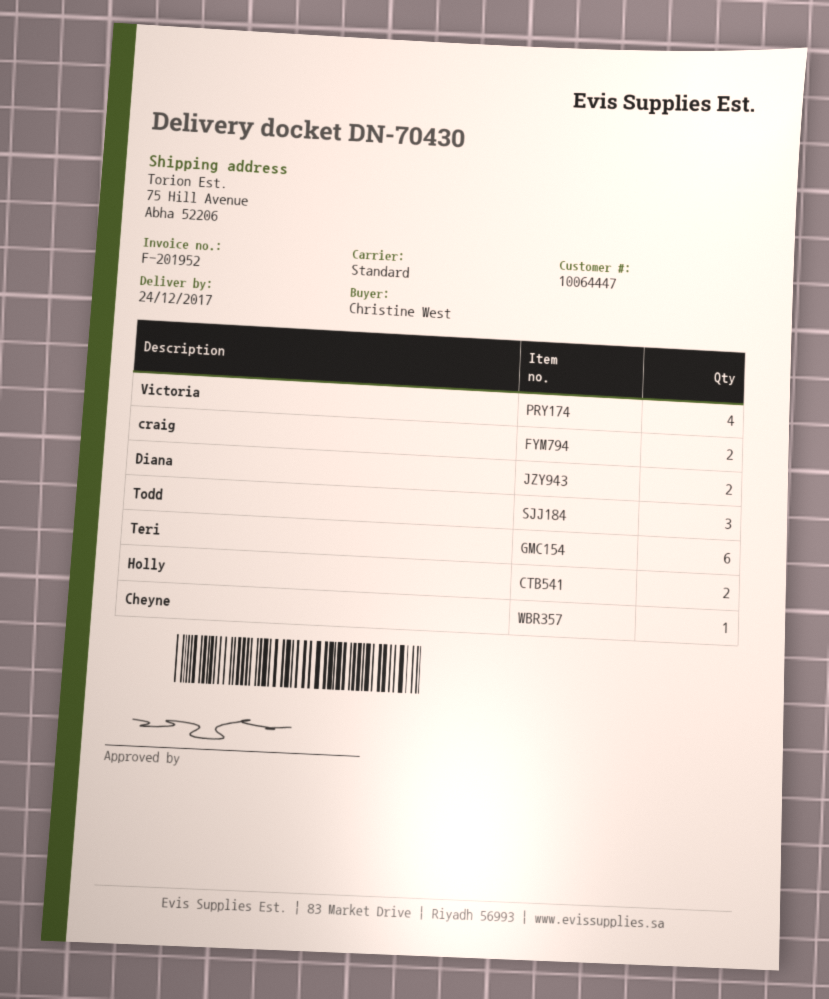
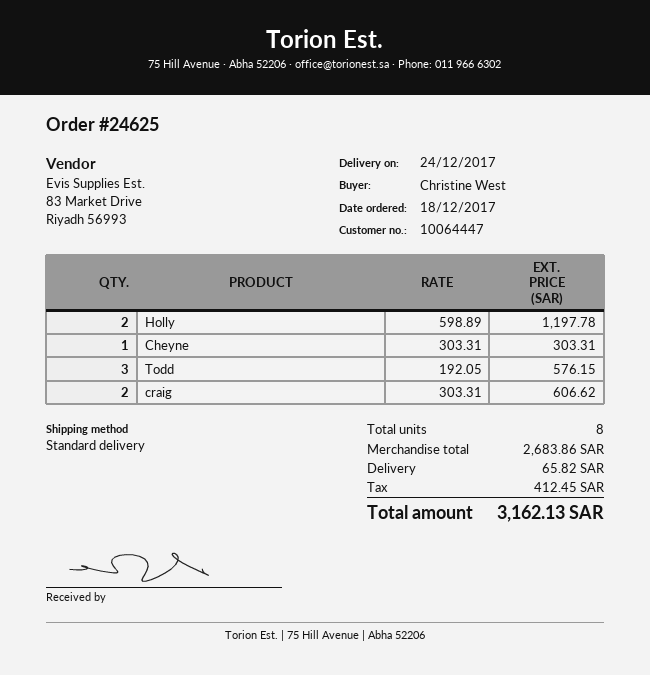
Victoria: 4 -> none
Diana: 2 -> none
Teri: 6 -> none

